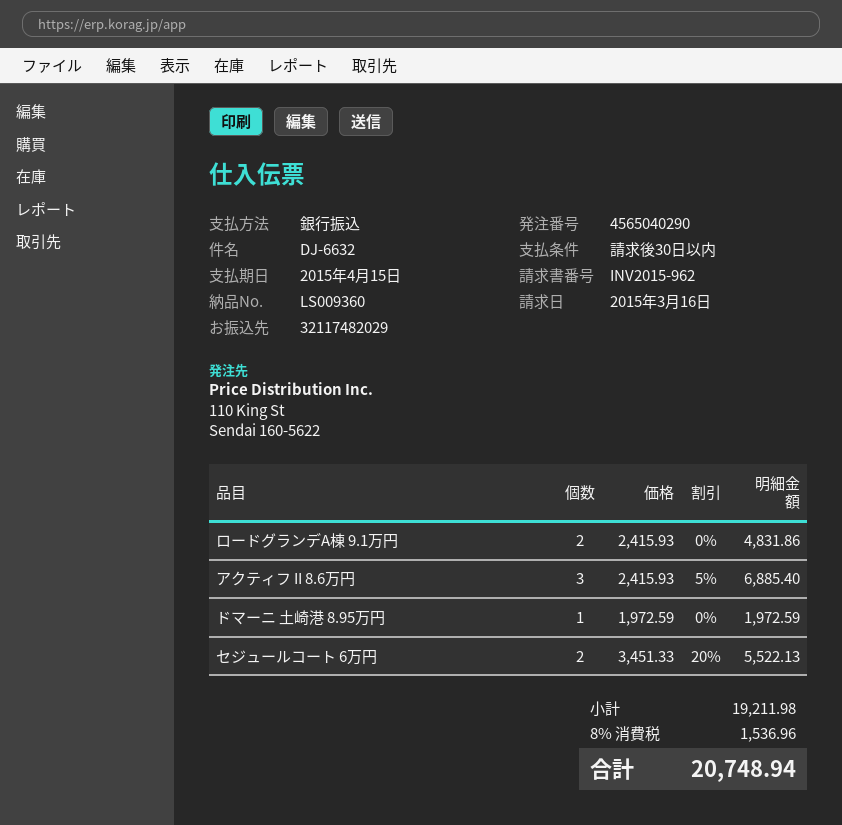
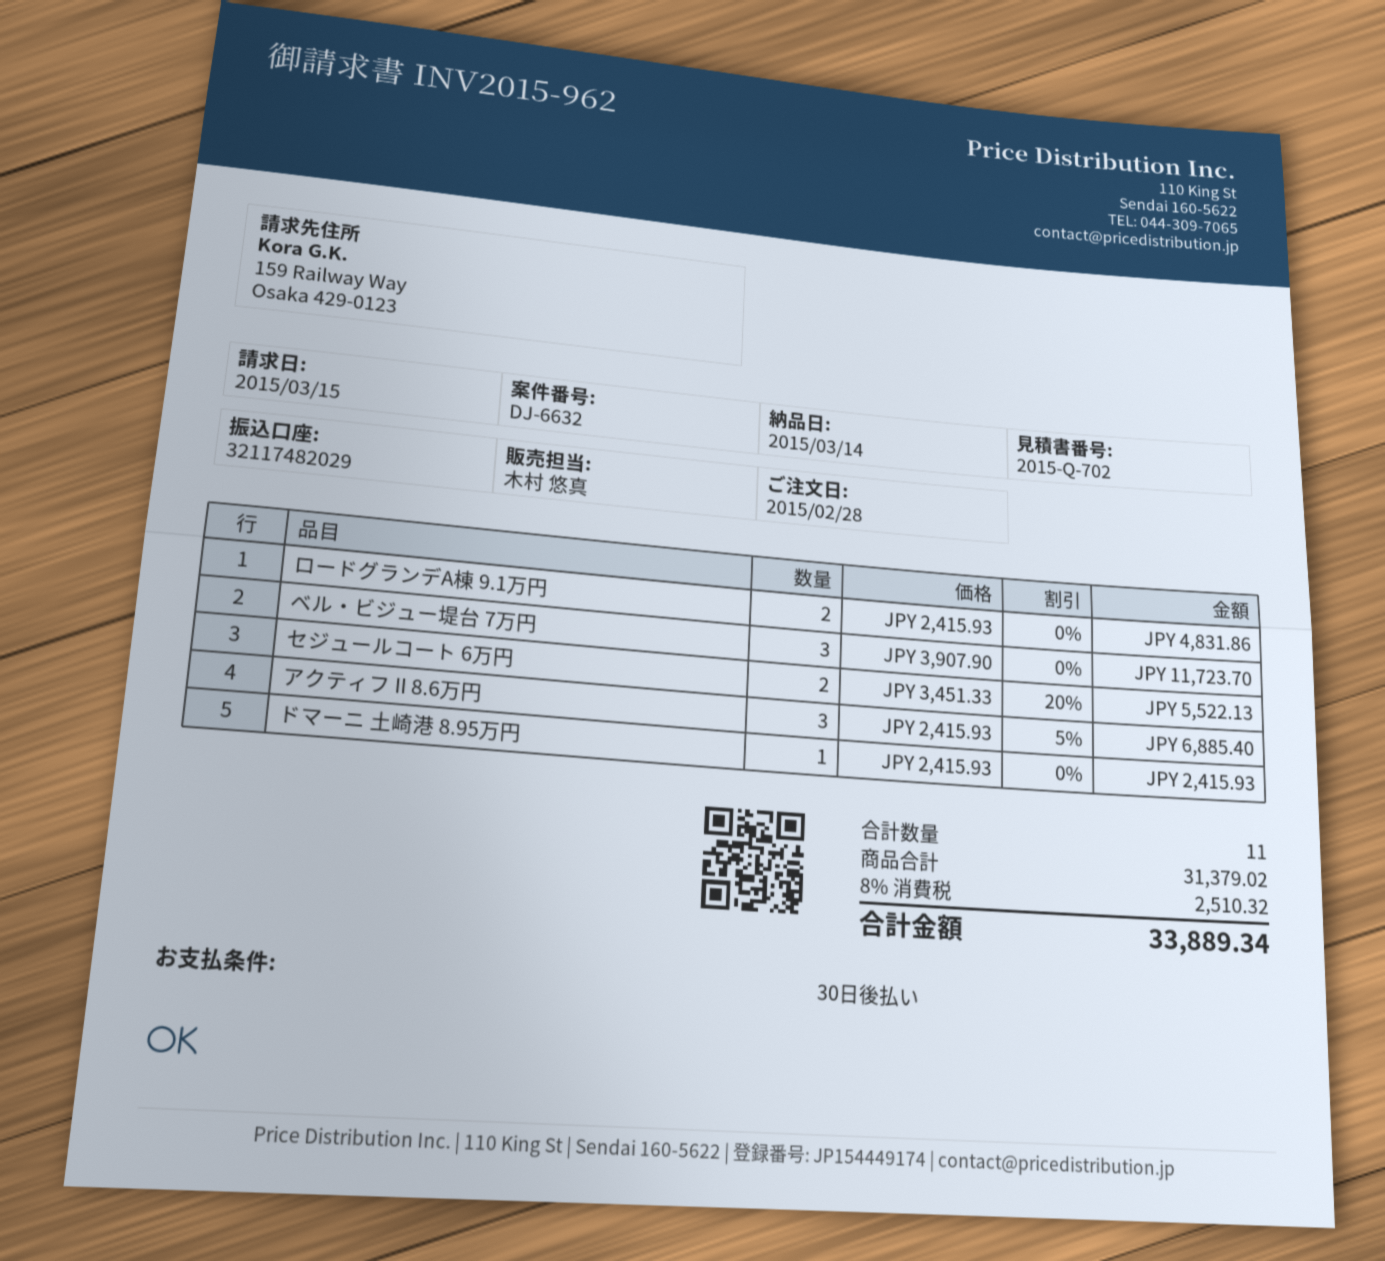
invoice date: 2015-03-16 -> 2015-03-15
ドマーニ 土崎港 8.95万円: 1 x 1972.59 = 1972.59 -> 1 x 2415.93 = 2415.93
ベル・ビジュー堤台 7万円: none -> 3 x 3907.90 = 11723.70
subtotal: 19211.98 -> 31379.02
tax: 8% = 1536.96 -> 8% = 2510.32
total: 20748.94 -> 33889.34

